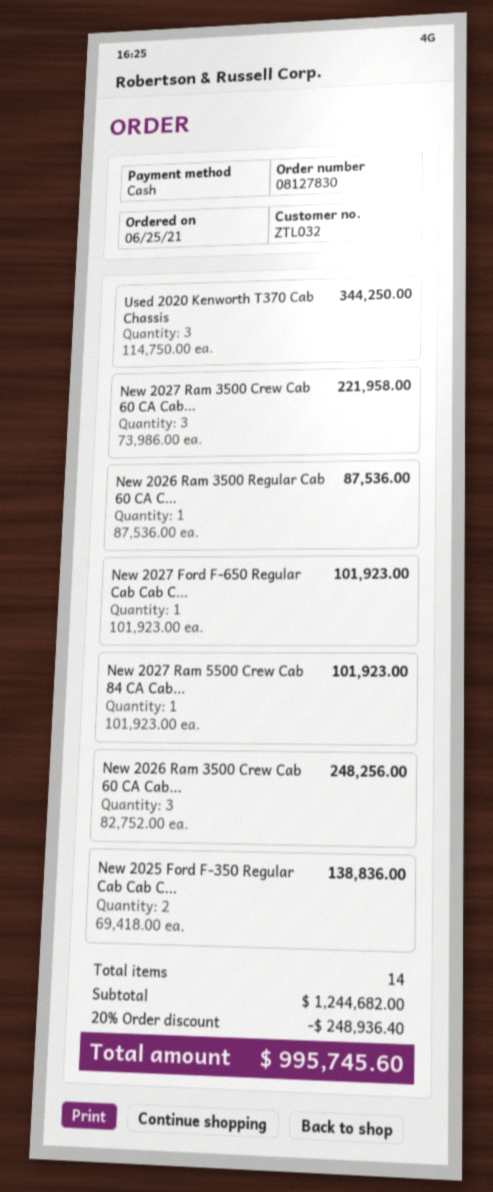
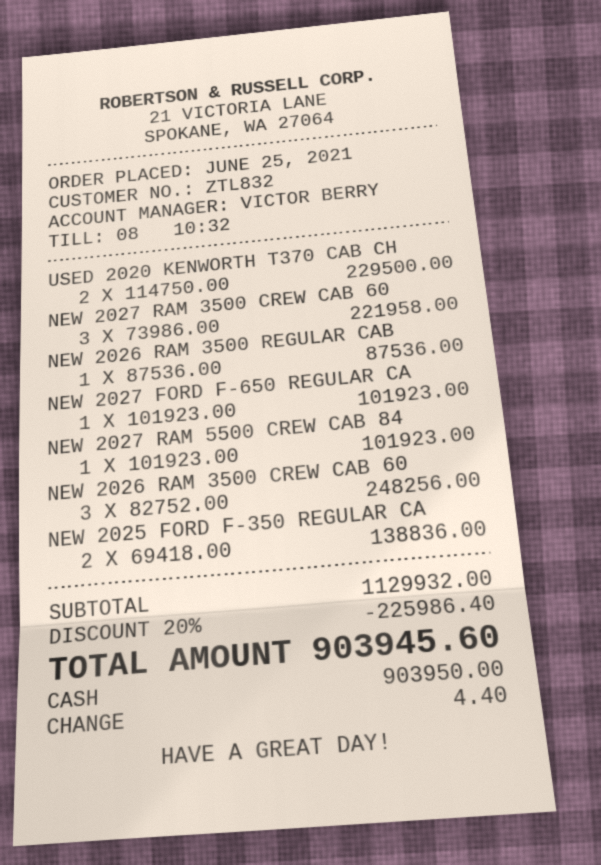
customer number: ZTL032 -> ZTL832
Used 2020 Kenworth T370 Cab Chassis: 3 x 114750.00 = 344250.00 -> 2 x 114750.00 = 229500.00
subtotal: 1244682.00 -> 1129932.00
discount: 20% = 248936.40 -> 20% = 225986.40
total: 995745.60 -> 903945.60

